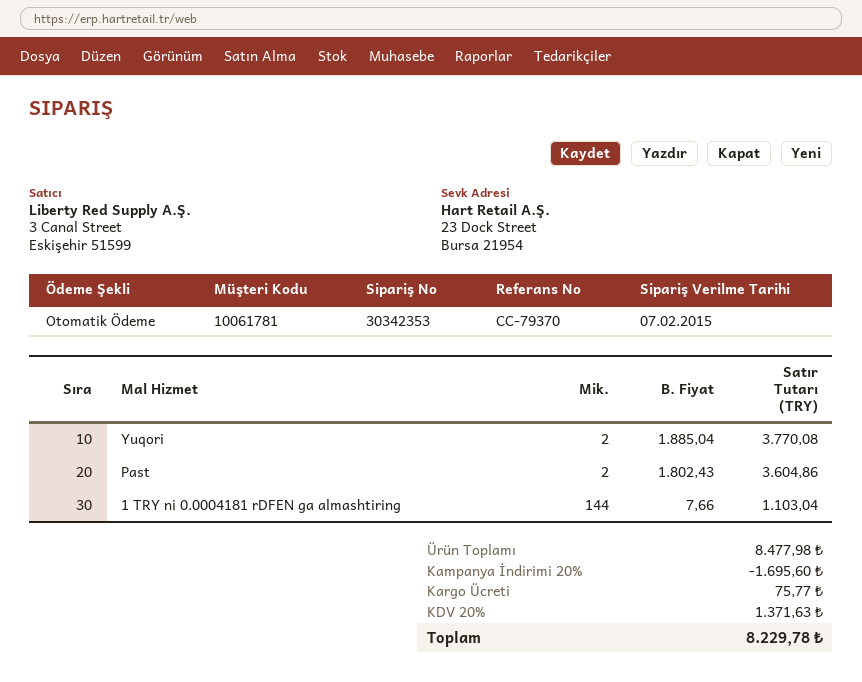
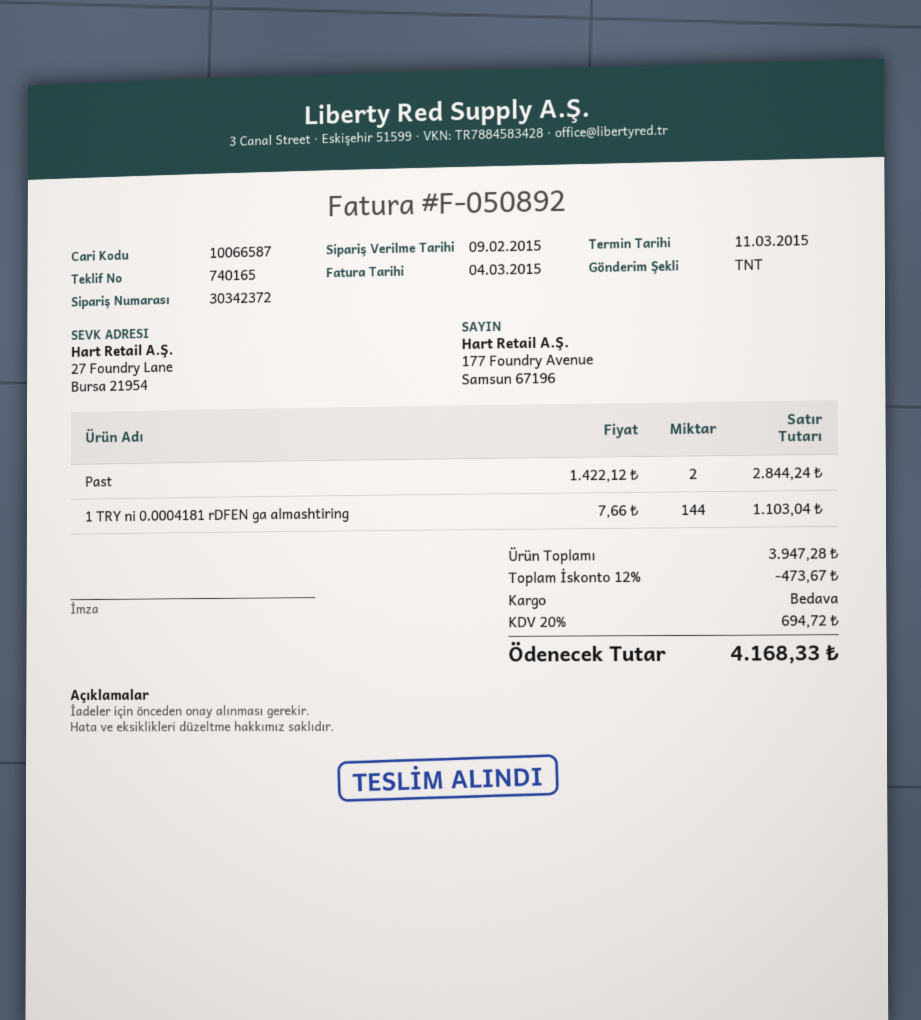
order number: 30342353 -> 30342372
order date: 2015-02-07 -> 2015-02-09
customer number: 10061781 -> 10066587
ship to: 23 Dock Street, Bursa 21954 -> 27 Foundry Lane, Bursa 21954
Yuqori: 2 x 1885.04 = 3770.08 -> none
Past: 2 x 1802.43 = 3604.86 -> 2 x 1422.12 = 2844.24
subtotal: 8477.98 -> 3947.28
discount: 20% = 1695.60 -> 12% = 473.67
shipping: 75.77 -> 0.00
tax: 20% = 1371.63 -> 20% = 694.72
total: 8229.78 -> 4168.33

